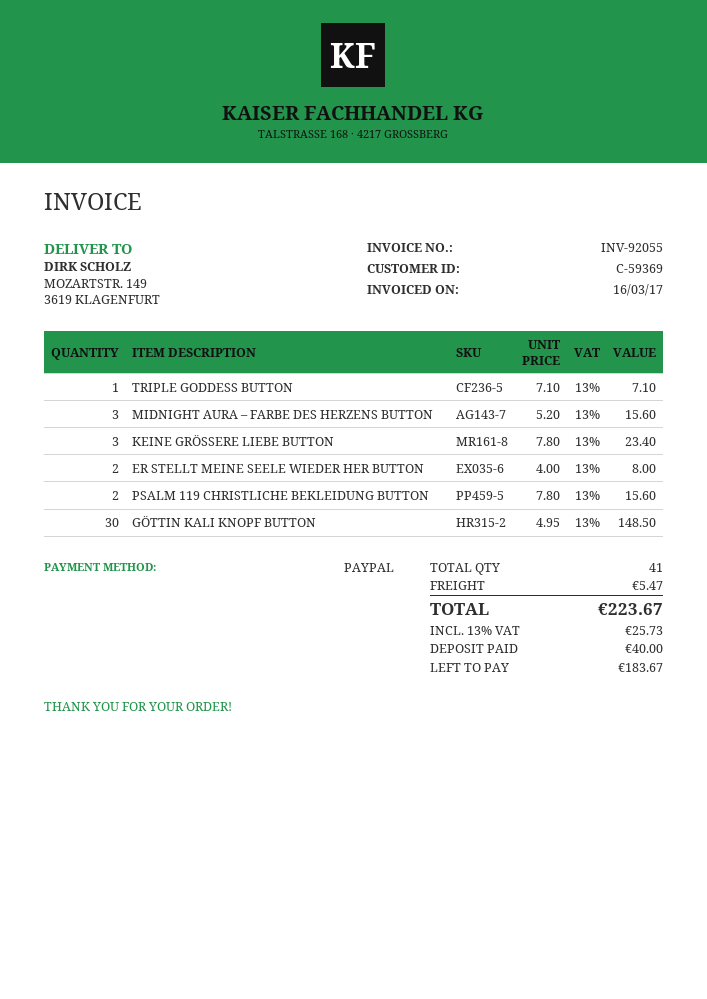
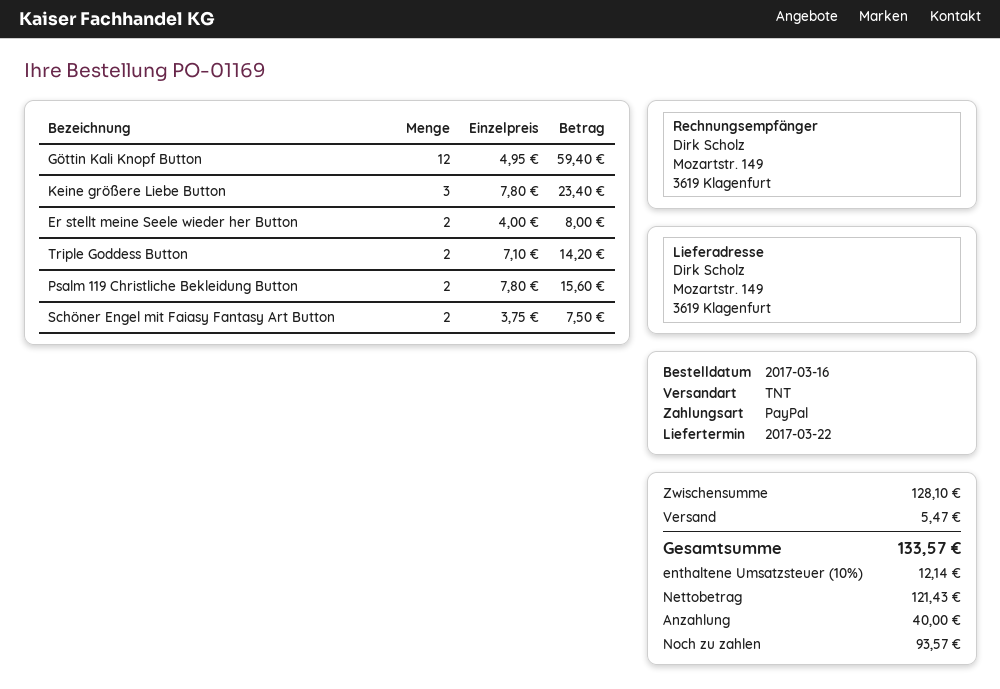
TRIPLE GODDESS BUTTON: 1 x 7.10 = 7.10 -> 2 x 7.10 = 14.20
MIDNIGHT AURA – FARBE DES HERZENS BUTTON: 3 x 5.20 = 15.60 -> none
GÖTTIN KALI KNOPF BUTTON: 30 x 4.95 = 148.50 -> 12 x 4.95 = 59.40
Schöner Engel mit Faiasy Fantasy Art Button: none -> 2 x 3.75 = 7.50
tax: 13% = 25.73 -> 10% = 12.14
total: 223.67 -> 133.57
balance: 183.67 -> 93.57

